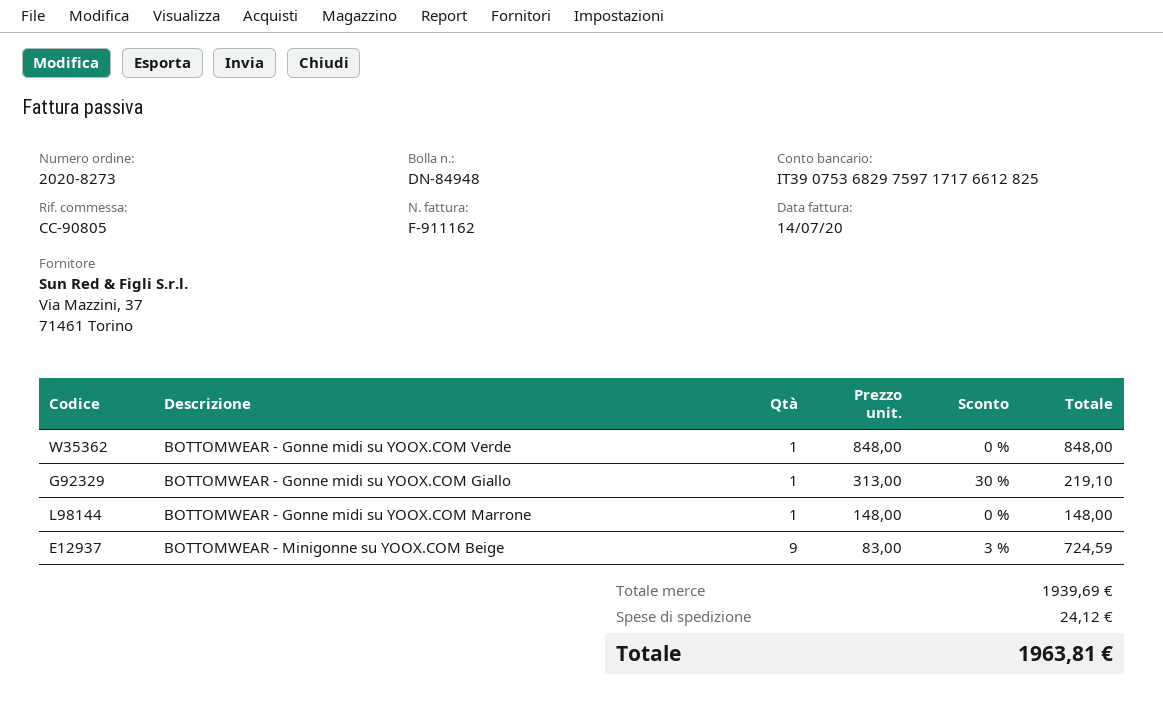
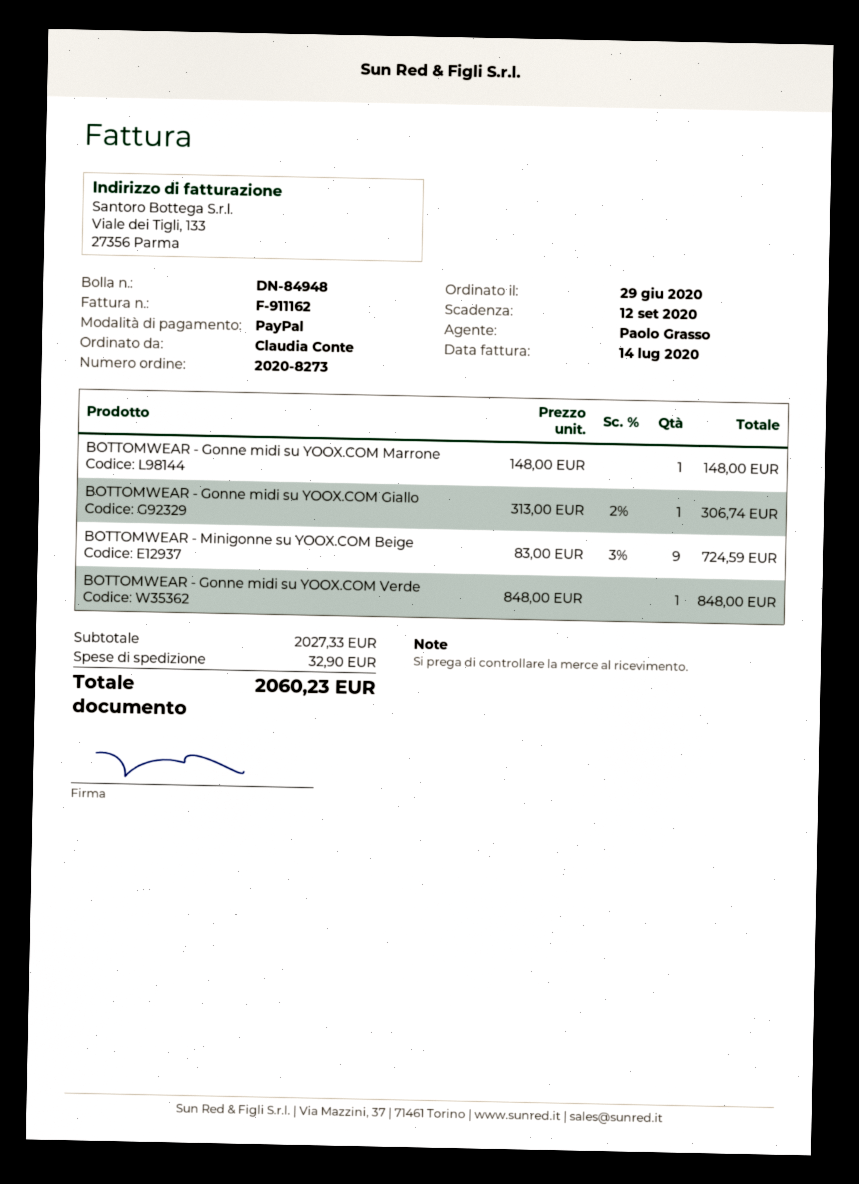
BOTTOMWEAR - Gonne midi su YOOX.COM Giallo: 1 x 313.00 - 30% = 219.10 -> 1 x 313.00 - 2% = 306.74
subtotal: 1939.69 -> 2027.33
shipping: 24.12 -> 32.90
total: 1963.81 -> 2060.23

